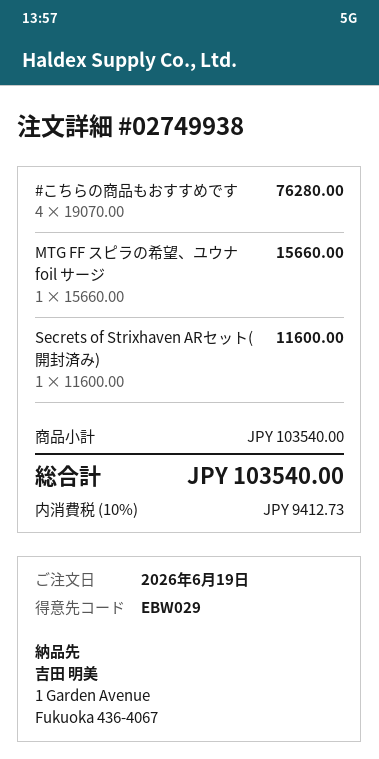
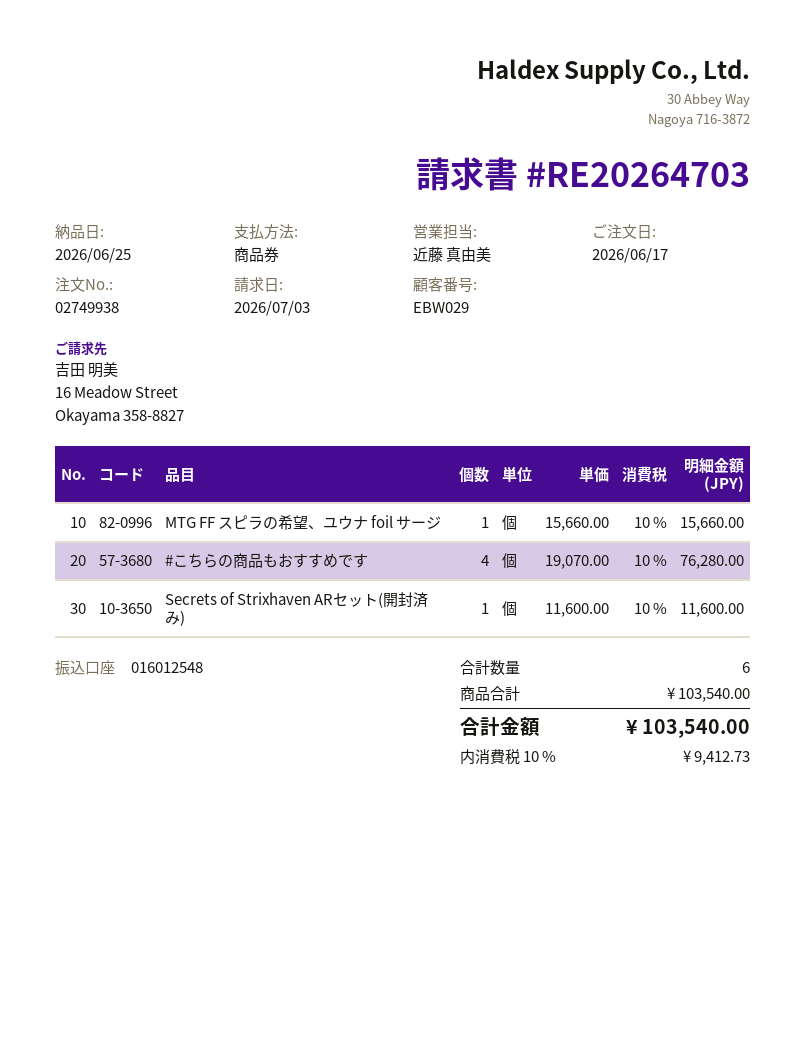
order date: 2026-06-19 -> 2026-06-17

